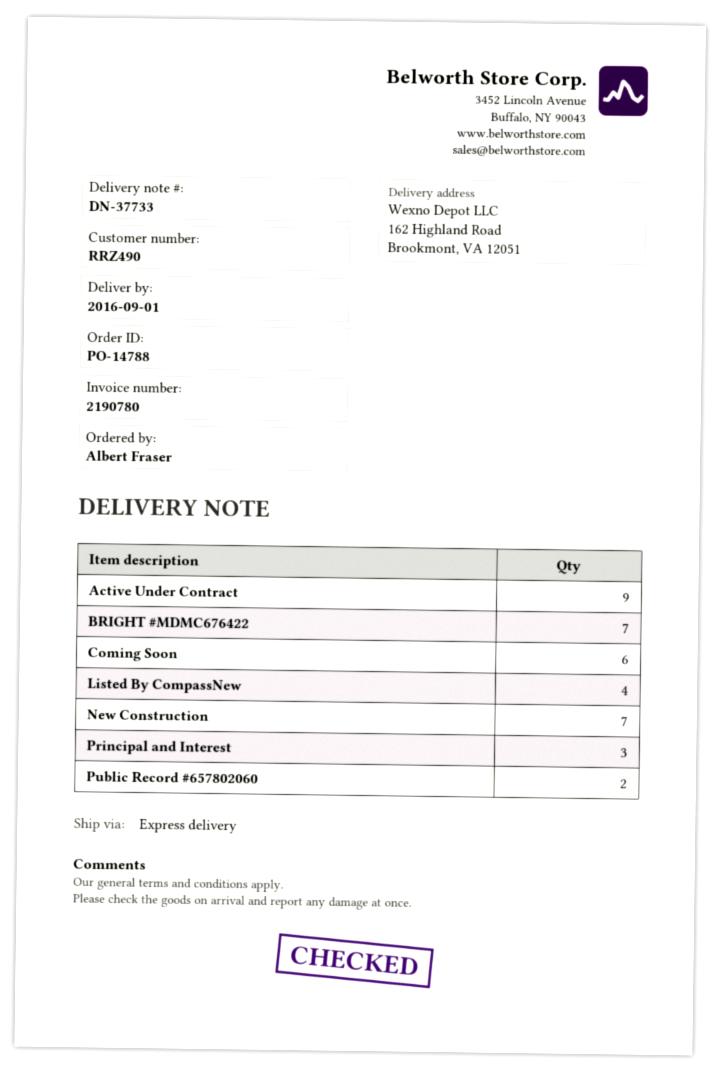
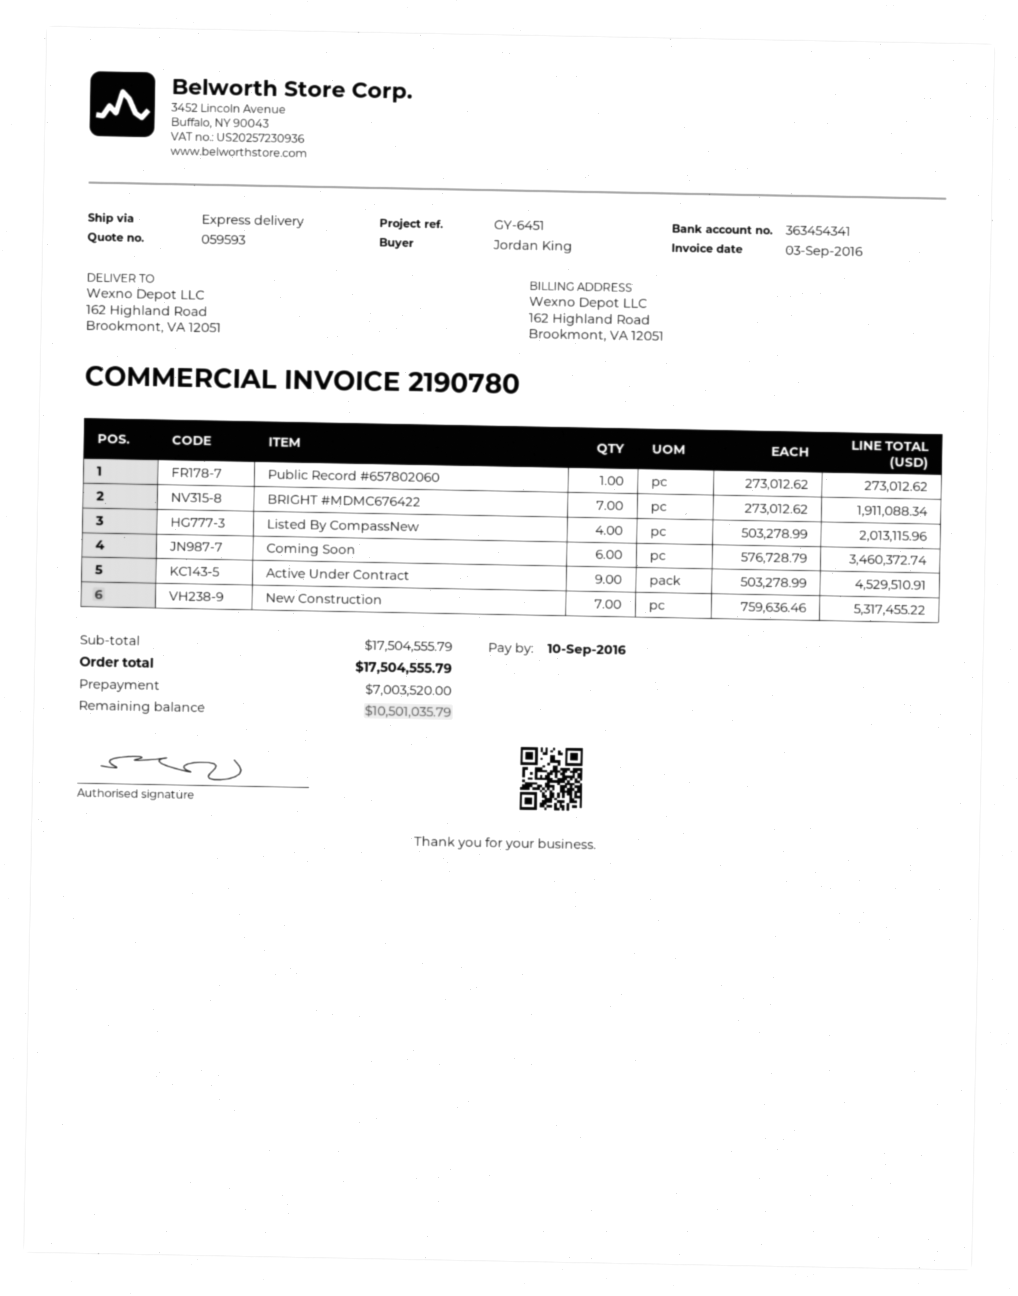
ordered by: Albert Fraser -> Jordan King
Principal and Interest: 3 -> none
Public Record #657802060: 2 -> 1

